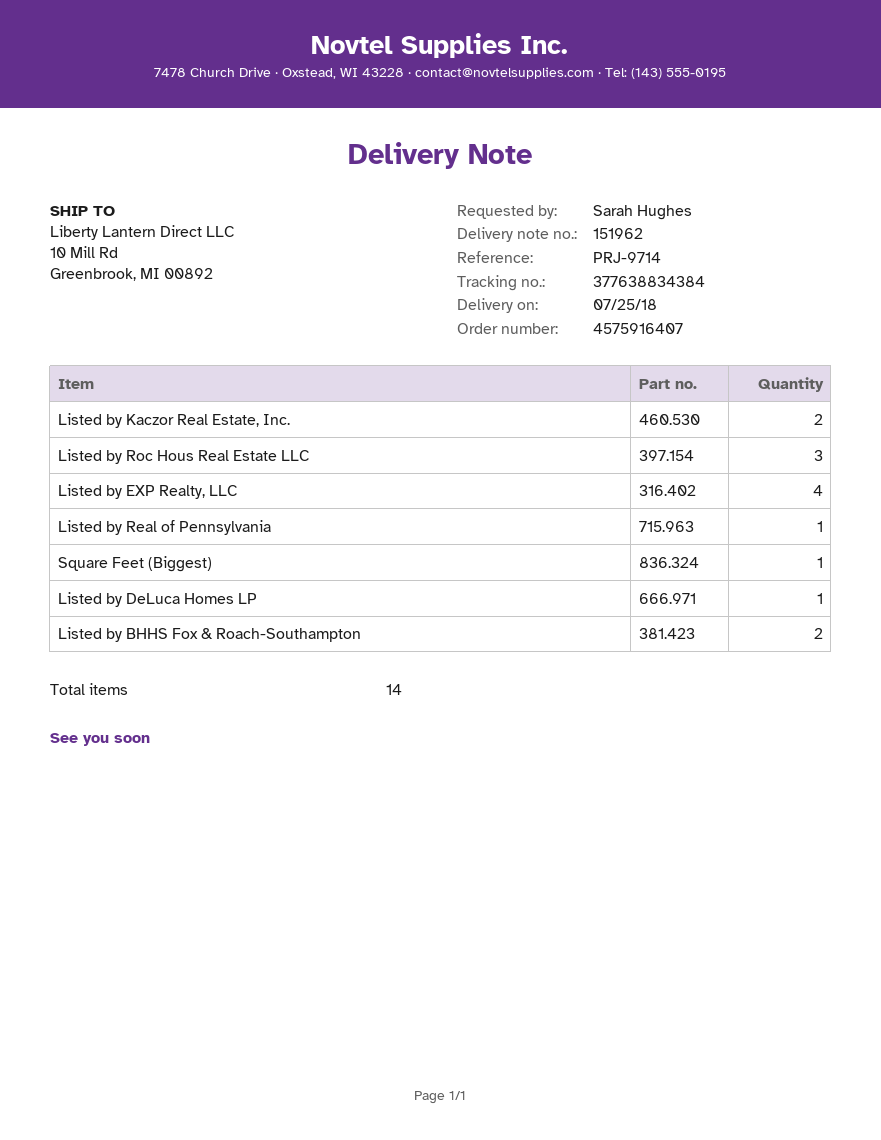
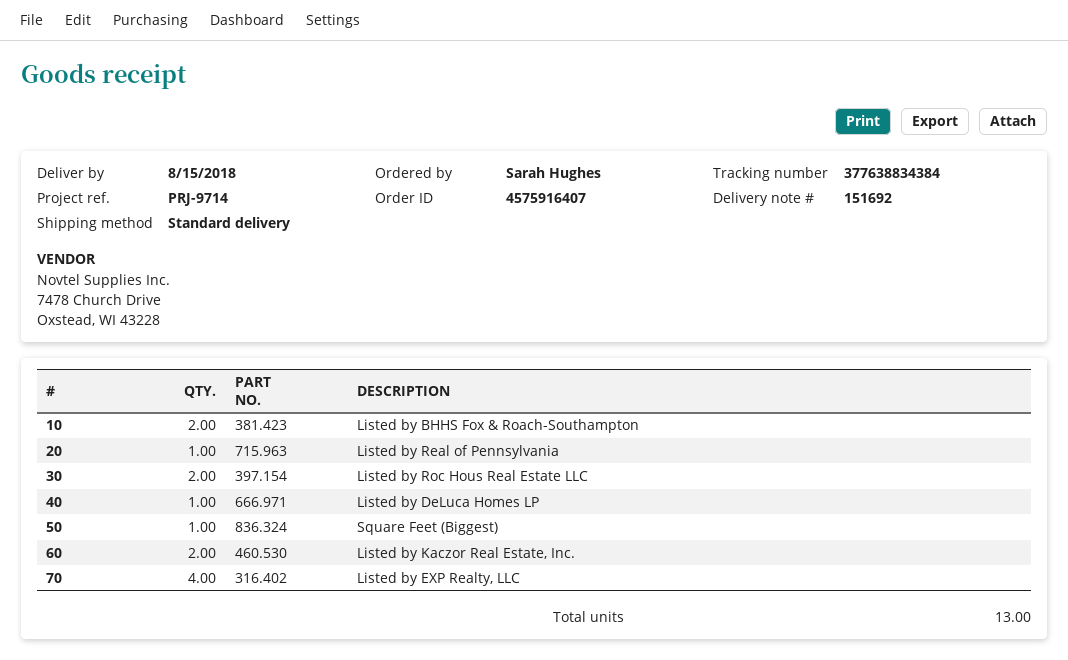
delivery note number: 151962 -> 151692
delivery date: 2018-07-25 -> 2018-08-15
Listed by Roc Hous Real Estate LLC: 3 -> 2
total quantity: 14 -> 13

